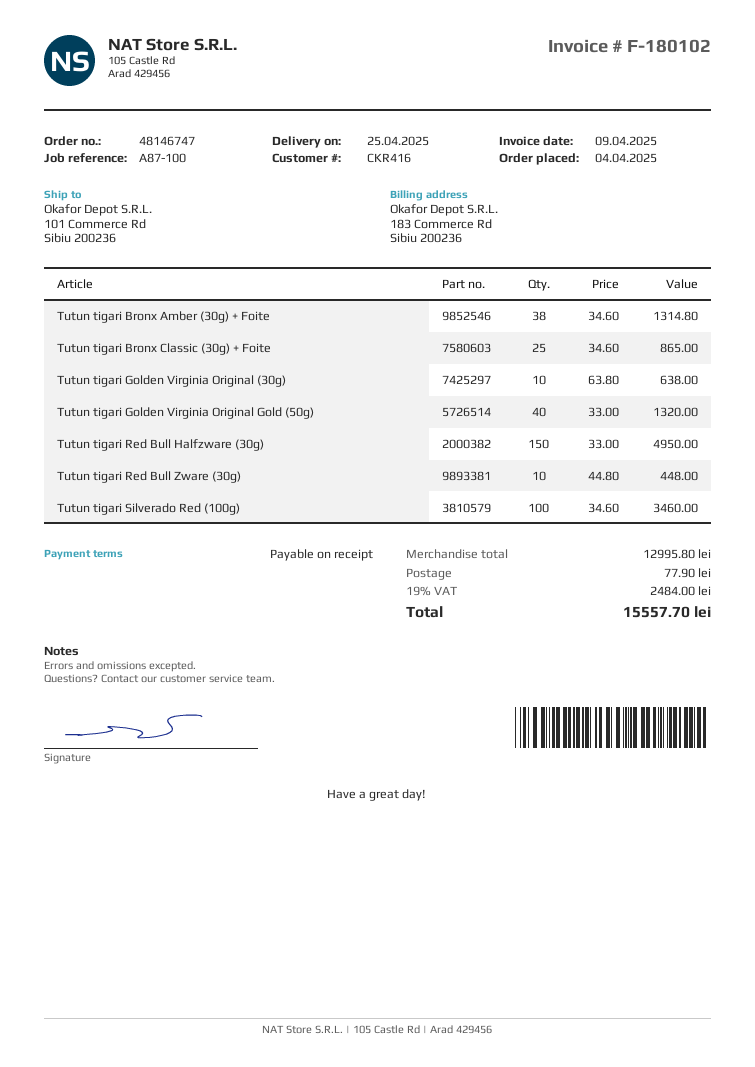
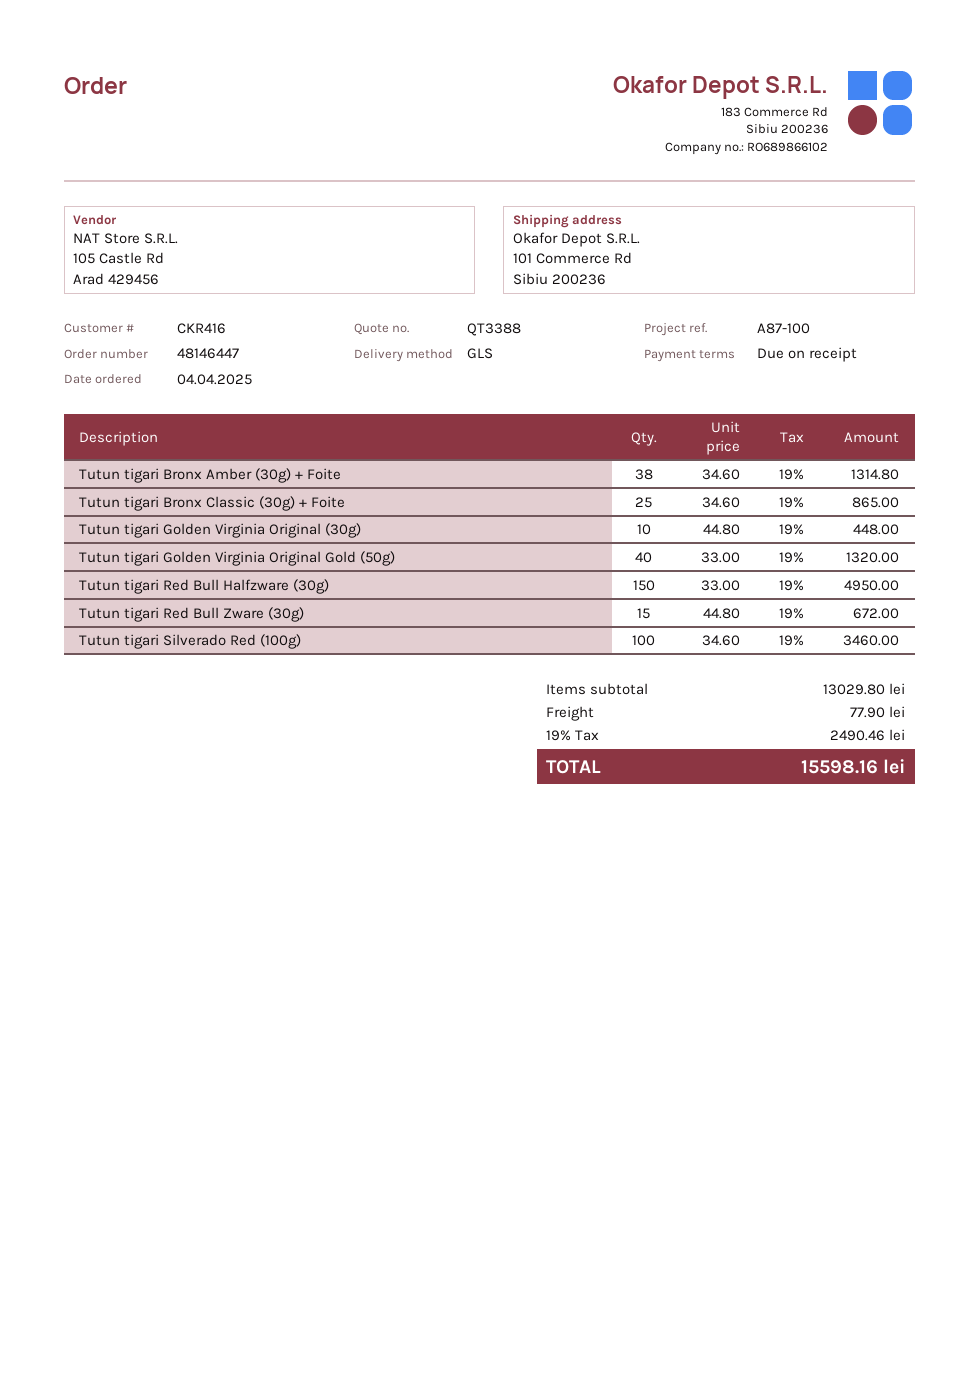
order number: 48146747 -> 48146447
Tutun tigari Golden Virginia Original (30g): 10 x 63.80 = 638.00 -> 10 x 44.80 = 448.00
Tutun tigari Red Bull Zware (30g): 10 x 44.80 = 448.00 -> 15 x 44.80 = 672.00
subtotal: 12995.80 -> 13029.80
tax: 19% = 2484.00 -> 19% = 2490.46
total: 15557.70 -> 15598.16

